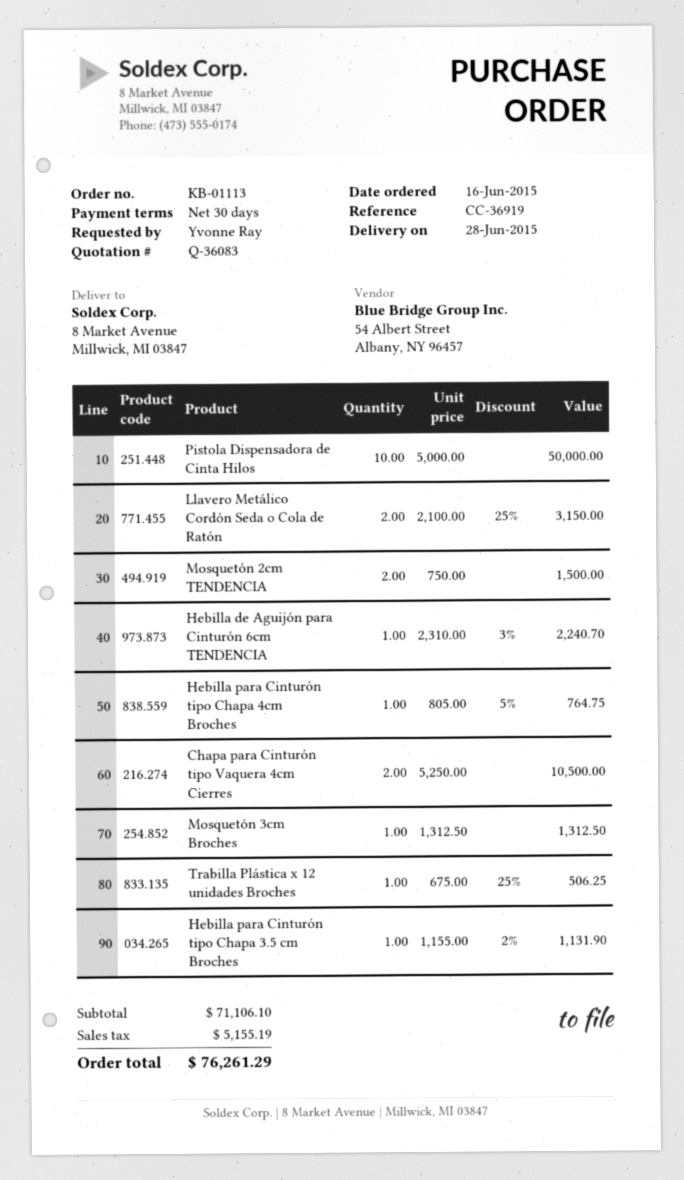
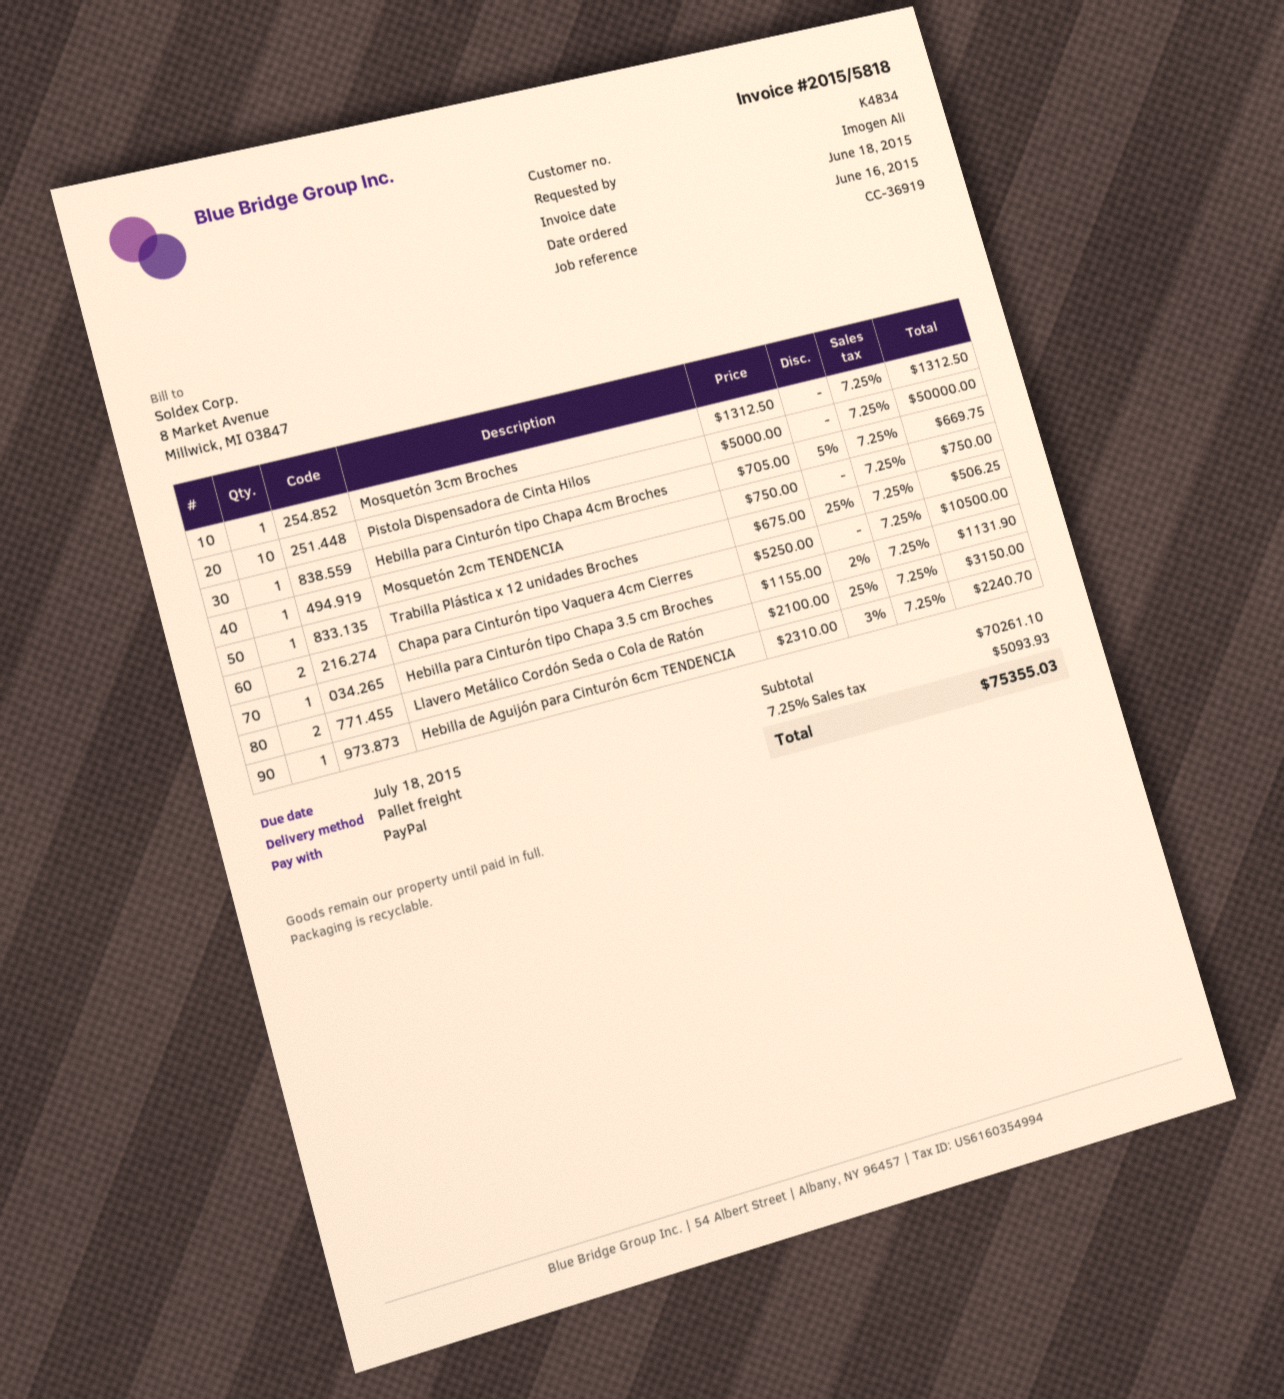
ordered by: Yvonne Ray -> Imogen Ali
Mosquetón 2cm TENDENCIA: 2 x 750.00 = 1500.00 -> 1 x 750.00 = 750.00
Hebilla para Cinturón tipo Chapa 4cm Broches: 1 x 805.00 - 5% = 764.75 -> 1 x 705.00 - 5% = 669.75
subtotal: 71106.10 -> 70261.10
tax: 5155.19 -> 5093.93
total: 76261.29 -> 75355.03

